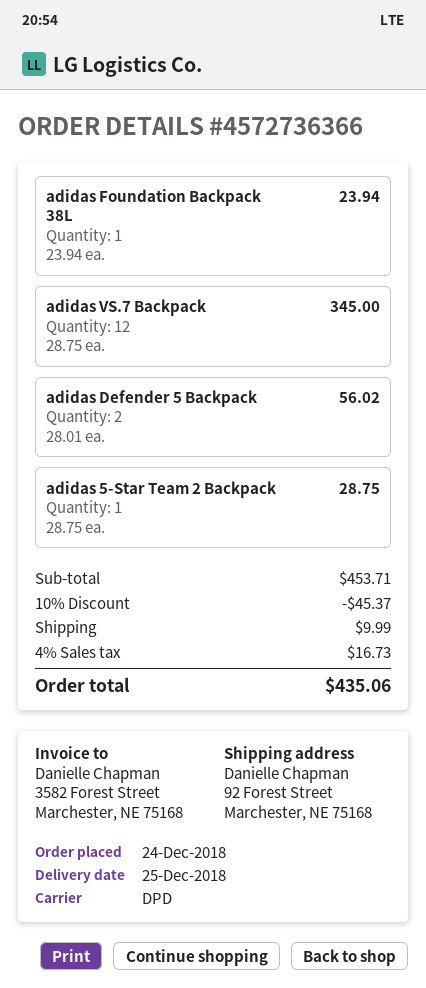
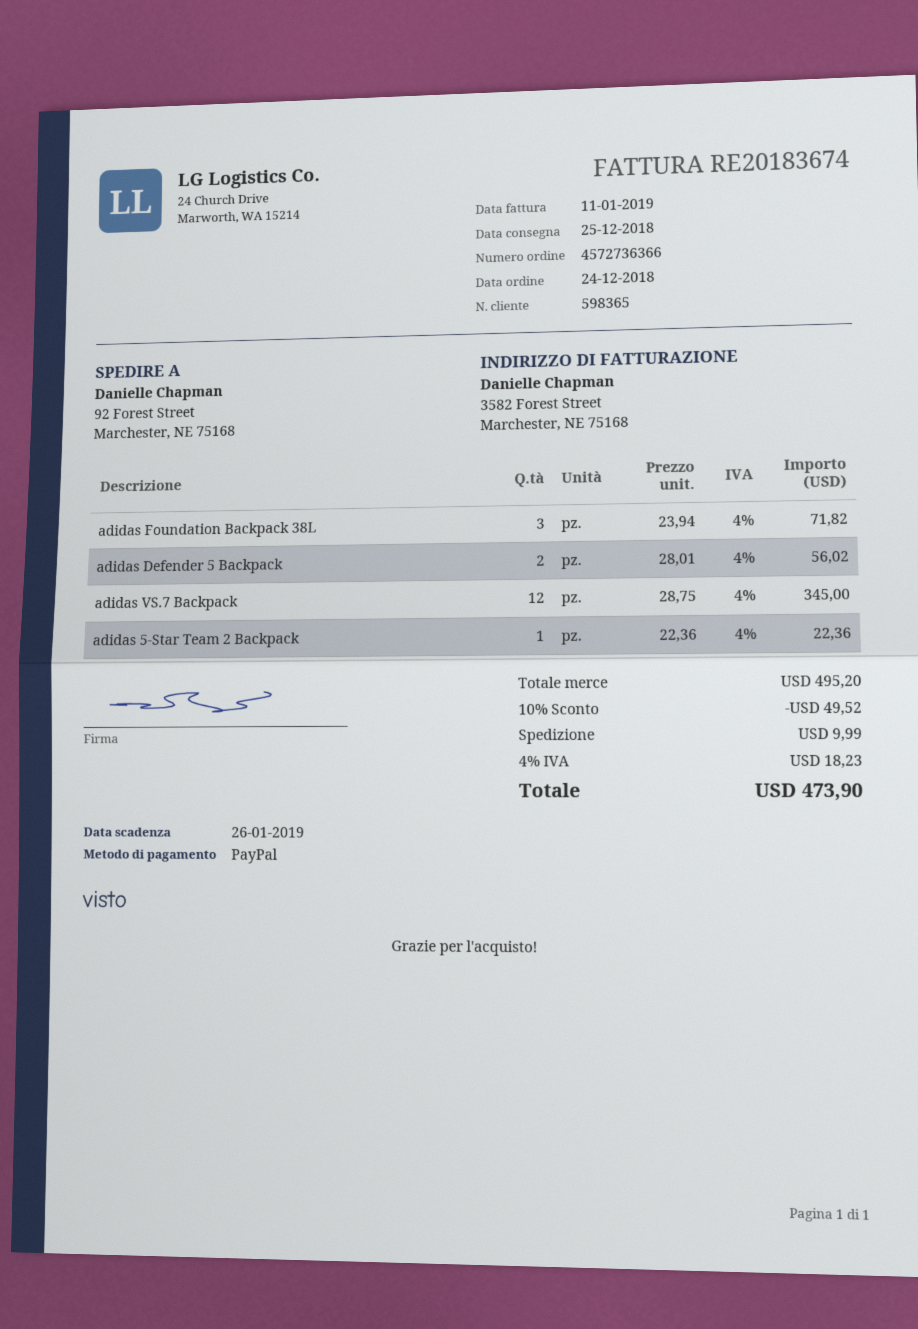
adidas Foundation Backpack 38L: 1 x 23.94 = 23.94 -> 3 x 23.94 = 71.82
adidas 5-Star Team 2 Backpack: 1 x 28.75 = 28.75 -> 1 x 22.36 = 22.36
subtotal: 453.71 -> 495.20
discount: 10% = 45.37 -> 10% = 49.52
tax: 4% = 16.73 -> 4% = 18.23
total: 435.06 -> 473.90

